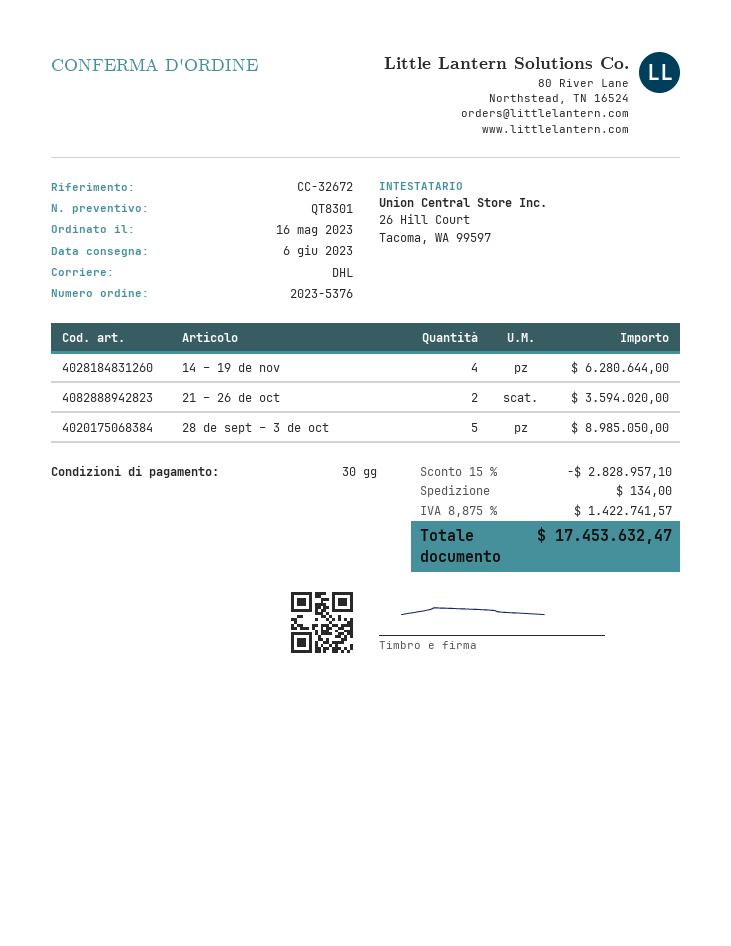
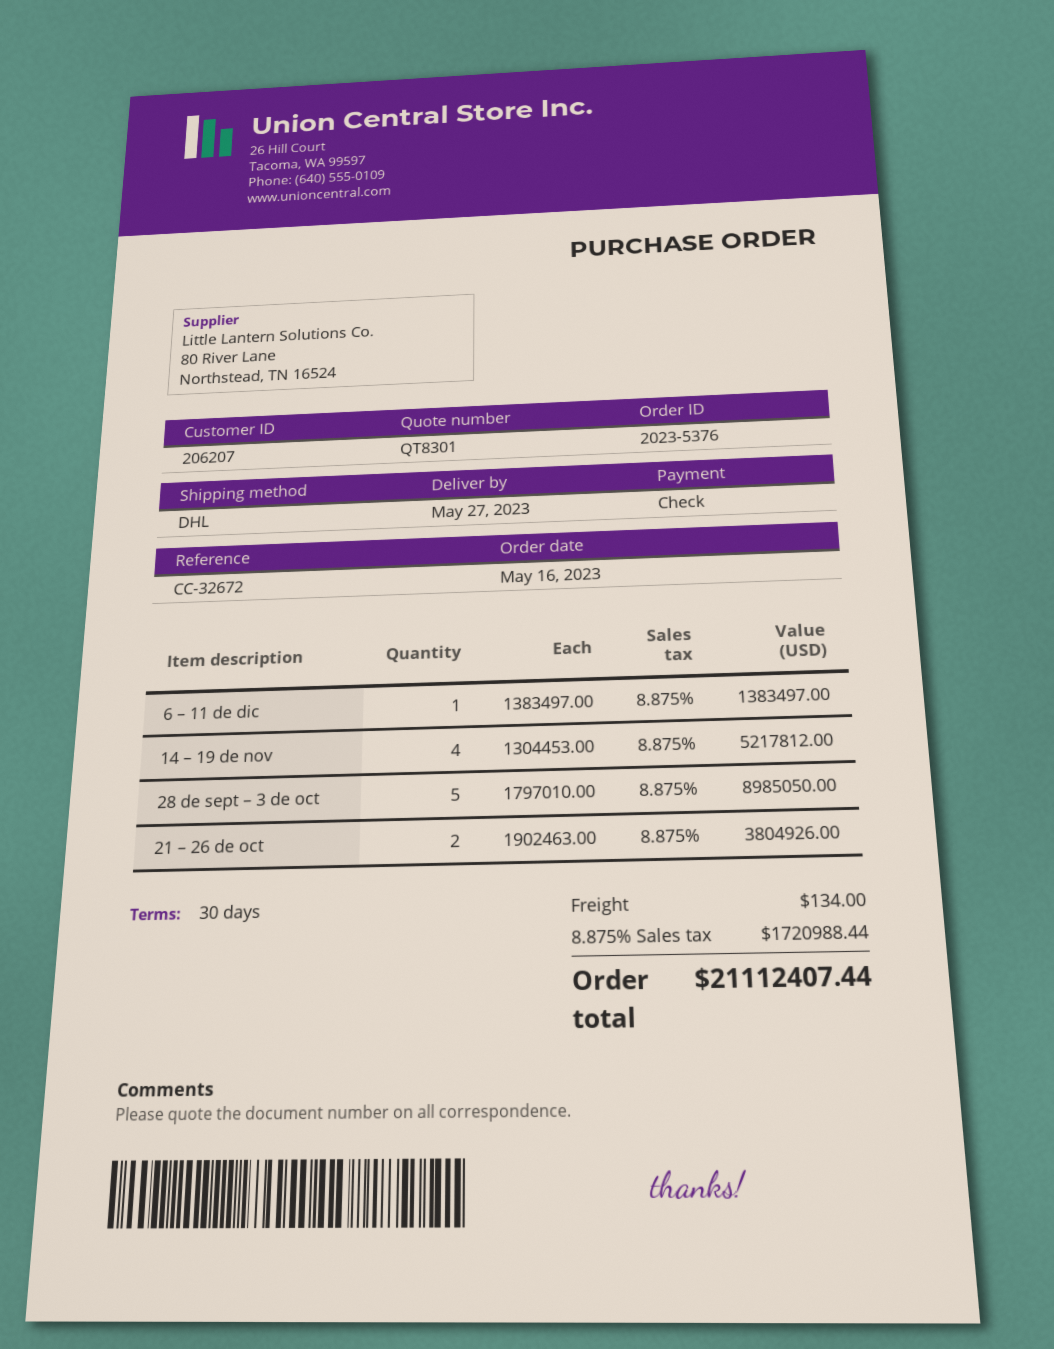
delivery date: 2023-06-06 -> 2023-05-27
14 – 19 de nov: 4 for 6280644.00 -> 4 for 5217812.00
21 – 26 de oct: 2 for 3594020.00 -> 2 for 3804926.00
6 – 11 de dic: none -> 1 for 1383497.00
discount: 15% = 2828957.10 -> none
tax: 8.875% = 1422741.57 -> 8.875% = 1720988.44
total: 17453632.47 -> 21112407.44

